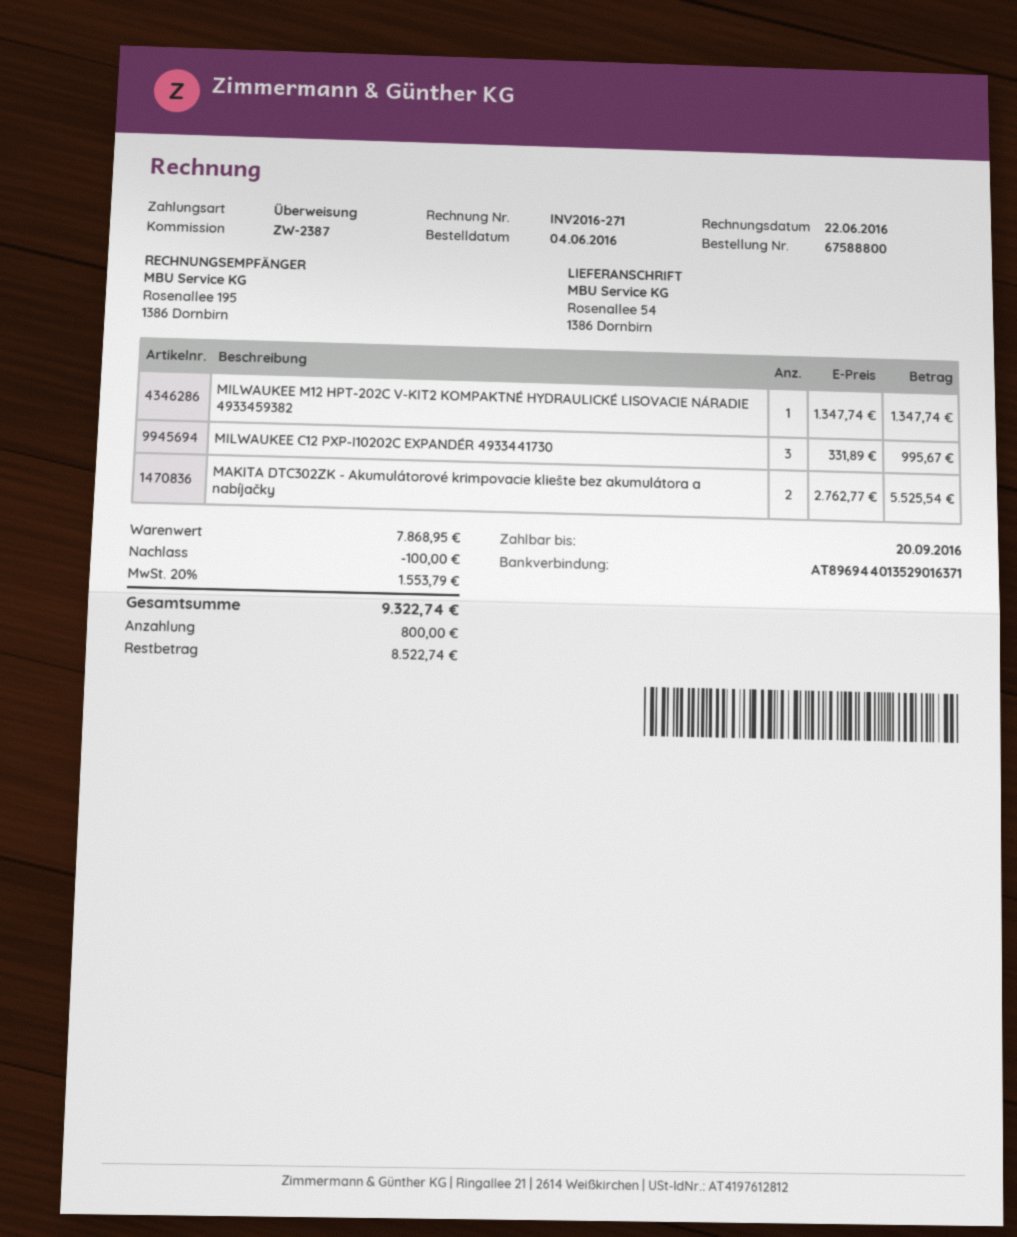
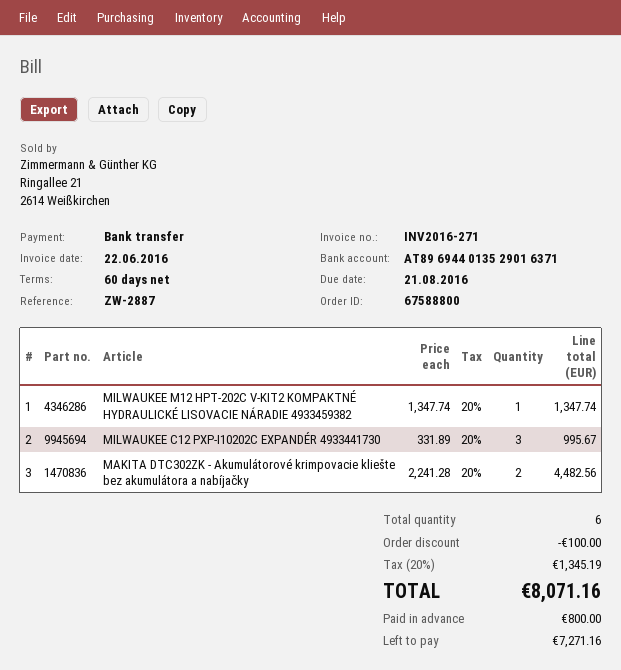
due date: 2016-09-20 -> 2016-08-21
reference: ZW-2387 -> ZW-2887
MAKITA DTC302ZK - Akumulátorové krimpovacie kliešte bez akumulátora a nabíjačky: 2 x 2762.77 = 5525.54 -> 2 x 2241.28 = 4482.56
tax: 20% = 1553.79 -> 20% = 1345.19
total: 9322.74 -> 8071.16
balance: 8522.74 -> 7271.16

